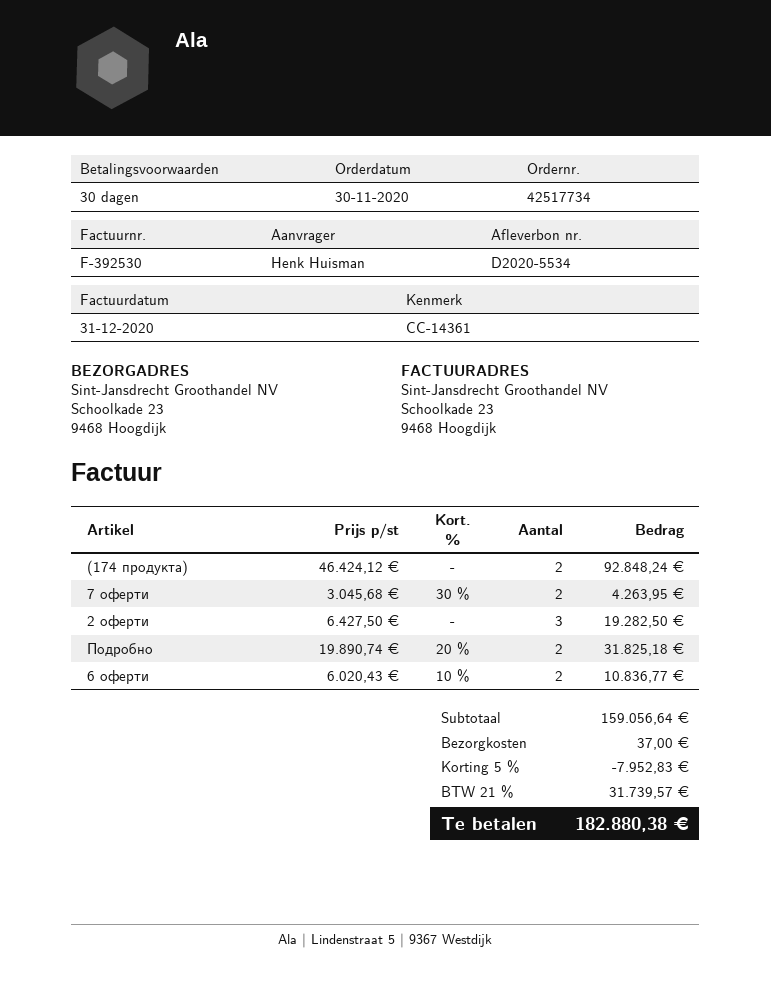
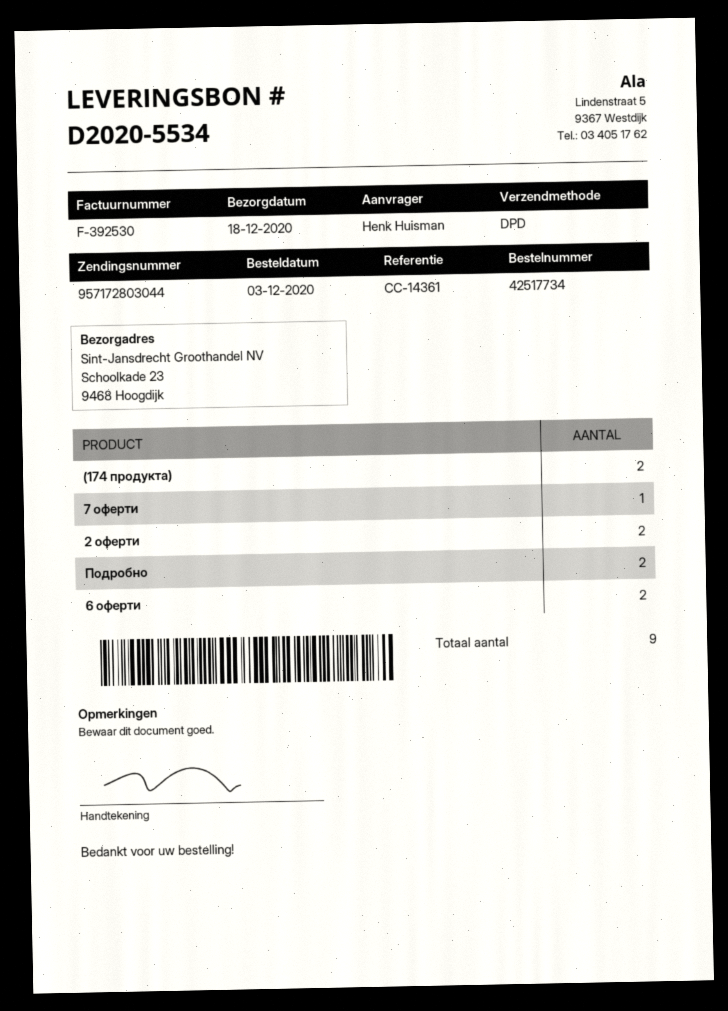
order date: 2020-11-30 -> 2020-12-03
7 оферти: 2 -> 1
2 оферти: 3 -> 2

